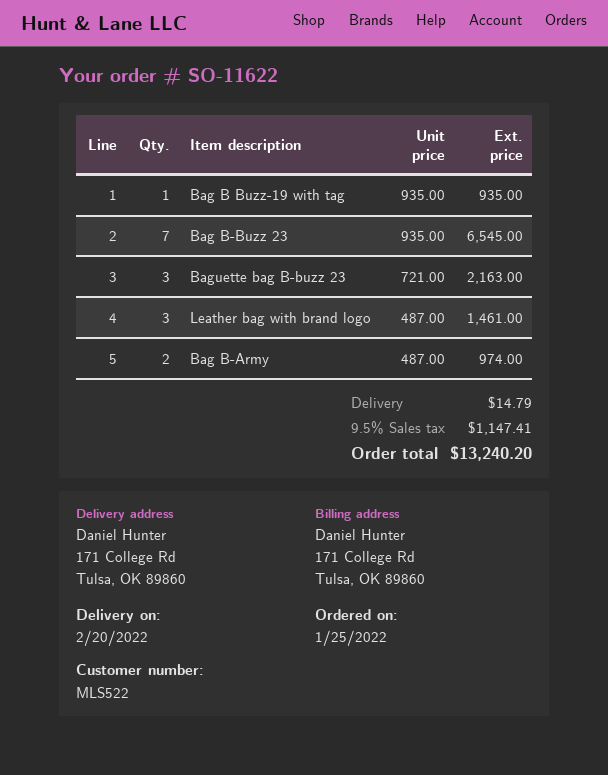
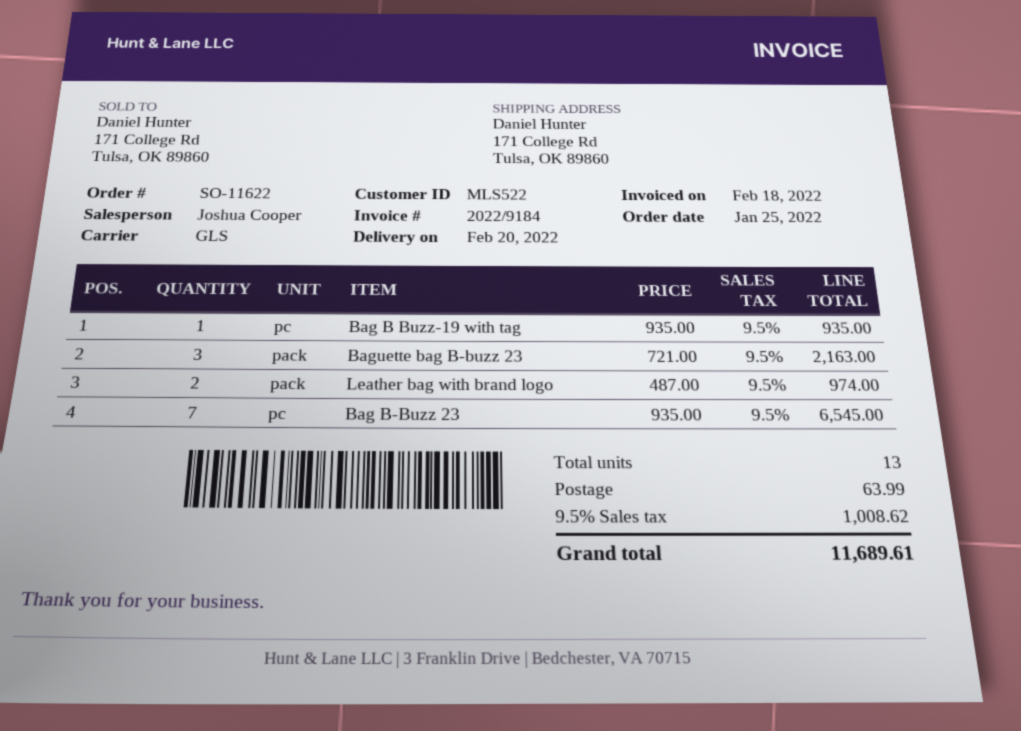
Leather bag with brand logo: 3 x 487.00 = 1461.00 -> 2 x 487.00 = 974.00
Bag B-Army: 2 x 487.00 = 974.00 -> none
shipping: 14.79 -> 63.99
tax: 9.5% = 1147.41 -> 9.5% = 1008.62
total: 13240.20 -> 11689.61

